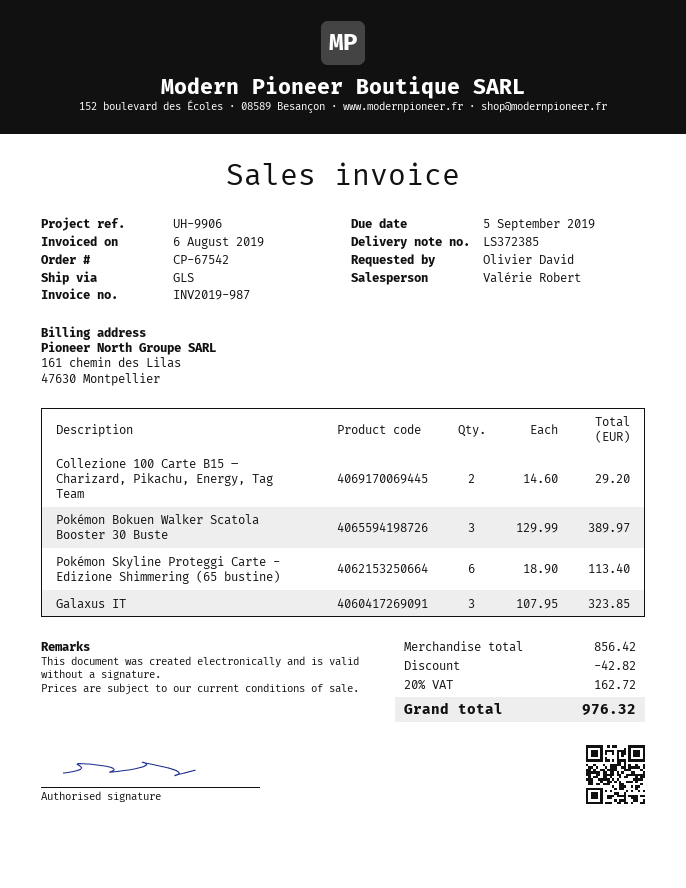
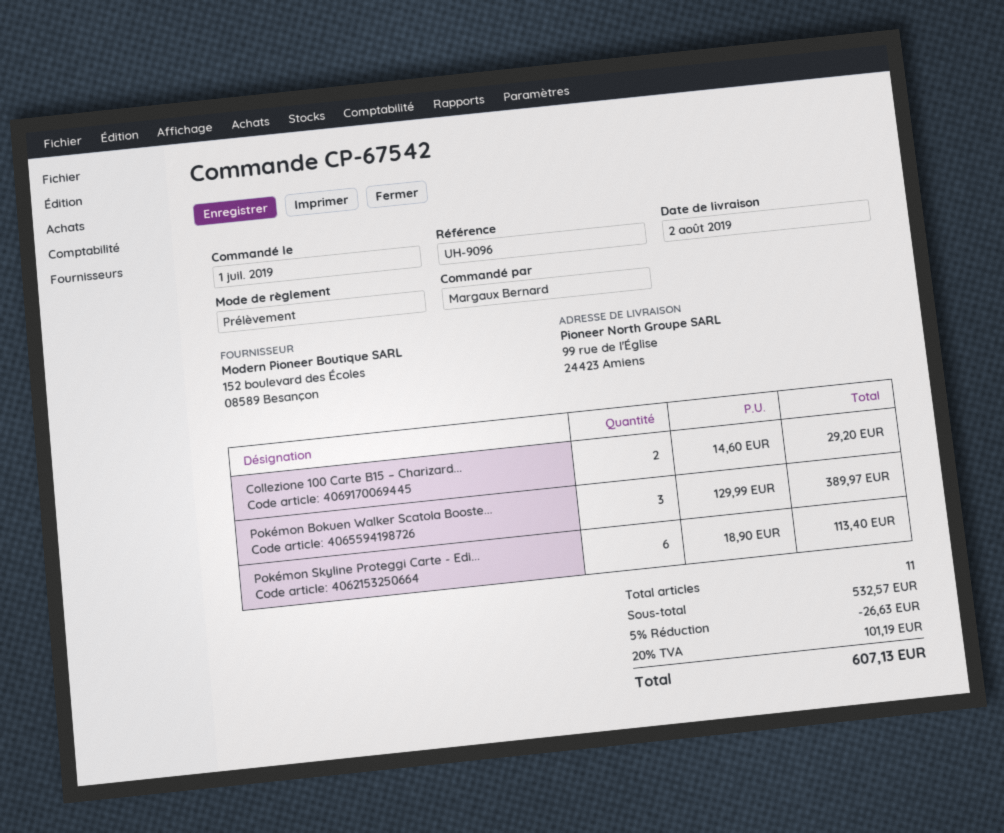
reference: UH-9906 -> UH-9096
ordered by: Olivier David -> Margaux Bernard
Galaxus IT: 3 x 107.95 = 323.85 -> none
subtotal: 856.42 -> 532.57
discount: 42.82 -> 26.63
tax: 20% = 162.72 -> 20% = 101.19
total: 976.32 -> 607.13

